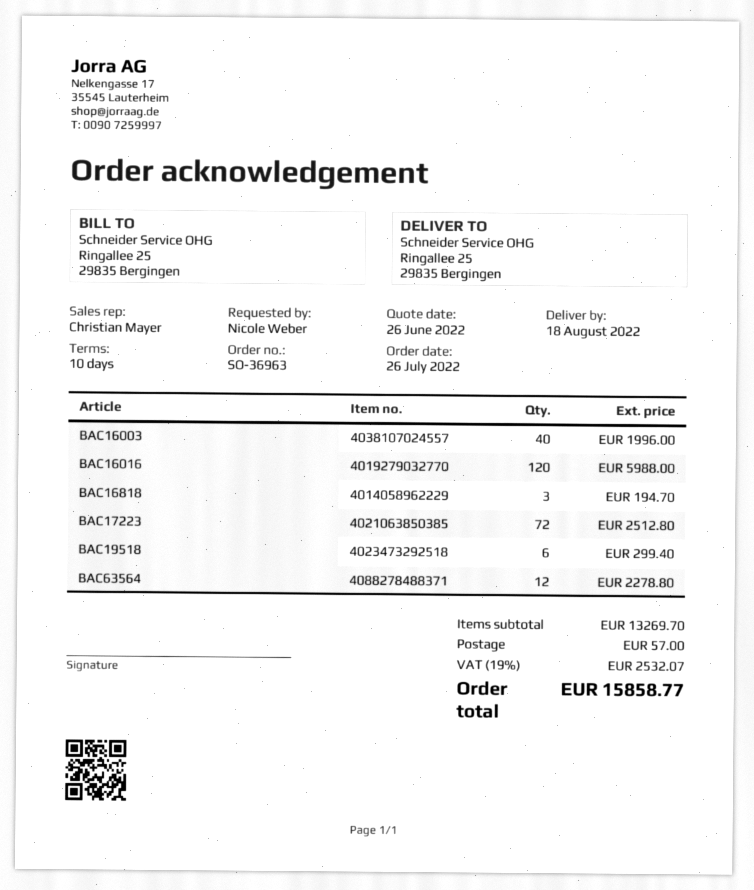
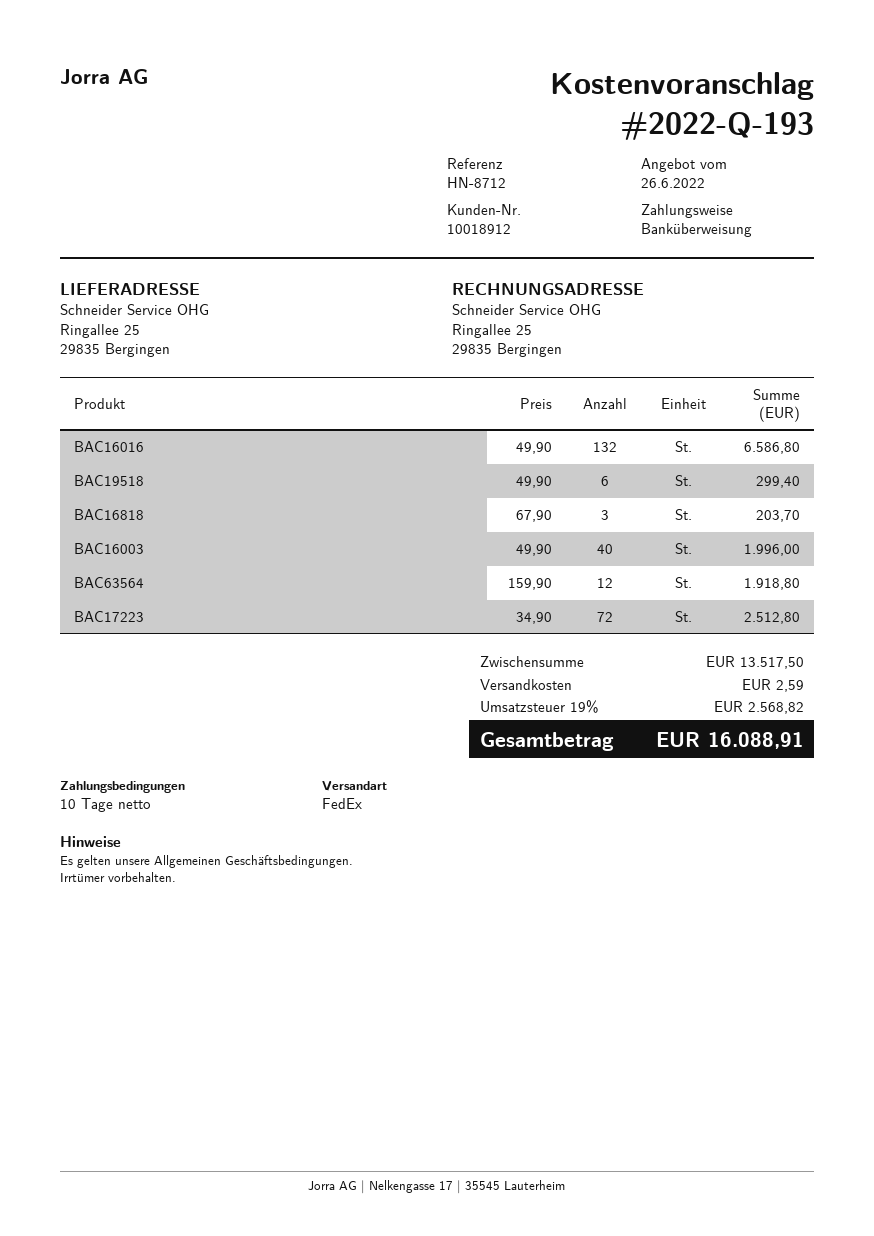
BAC16016: 120 for 5988.00 -> 132 for 6586.80
BAC16818: 3 for 194.70 -> 3 for 203.70
BAC63564: 12 for 2278.80 -> 12 for 1918.80
subtotal: 13269.70 -> 13517.50
shipping: 57.00 -> 2.59
tax: 19% = 2532.07 -> 19% = 2568.82
total: 15858.77 -> 16088.91

